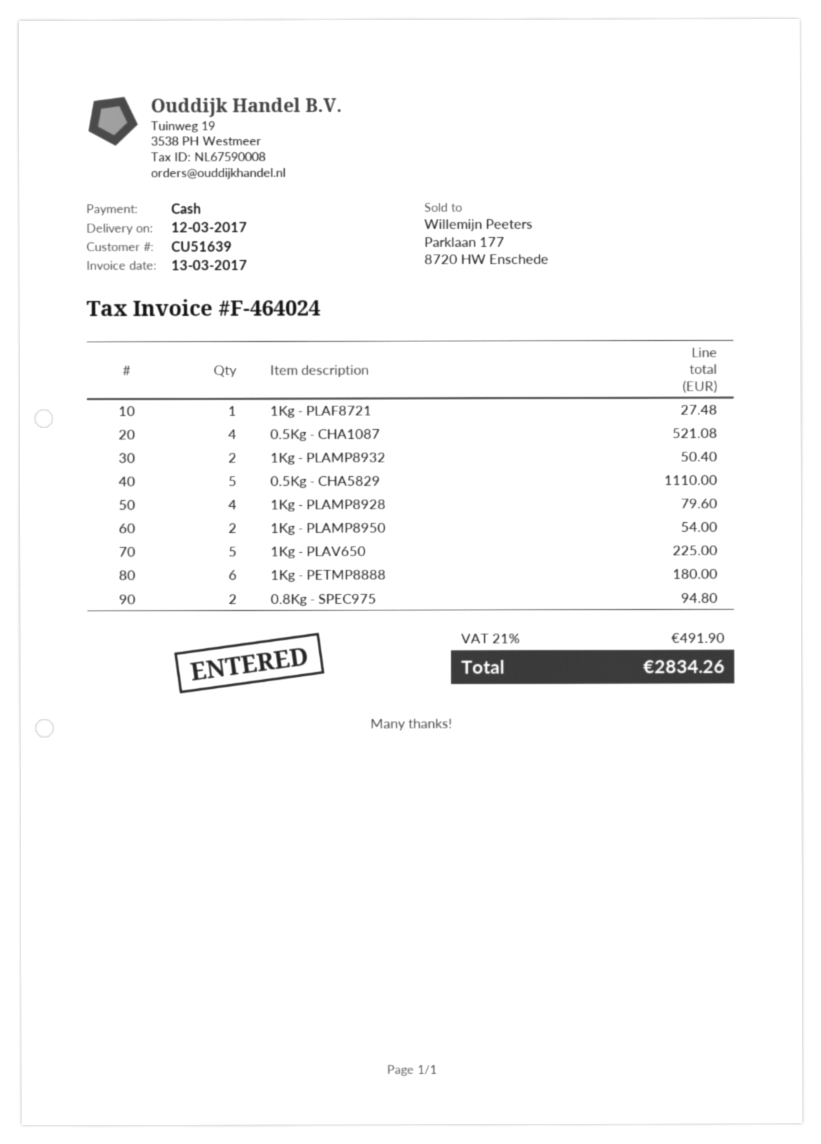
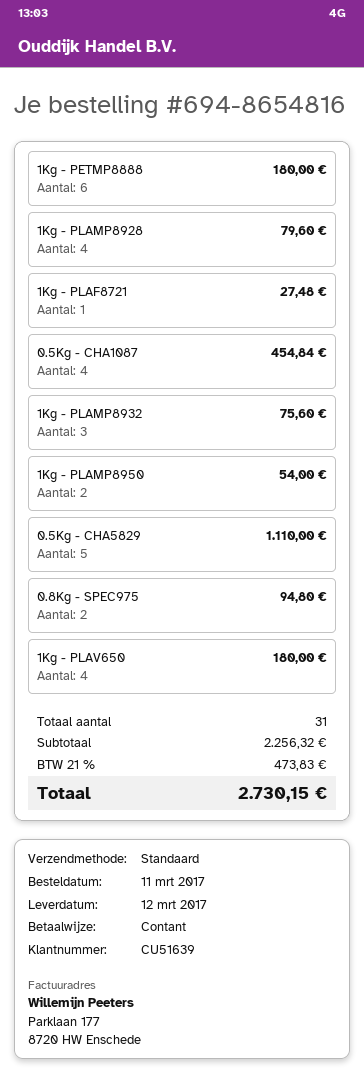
0.5Kg - CHA1087: 4 for 521.08 -> 4 for 454.84
1Kg - PLAMP8932: 2 for 50.40 -> 3 for 75.60
1Kg - PLAV650: 5 for 225.00 -> 4 for 180.00
tax: 21% = 491.90 -> 21% = 473.83
total: 2834.26 -> 2730.15

